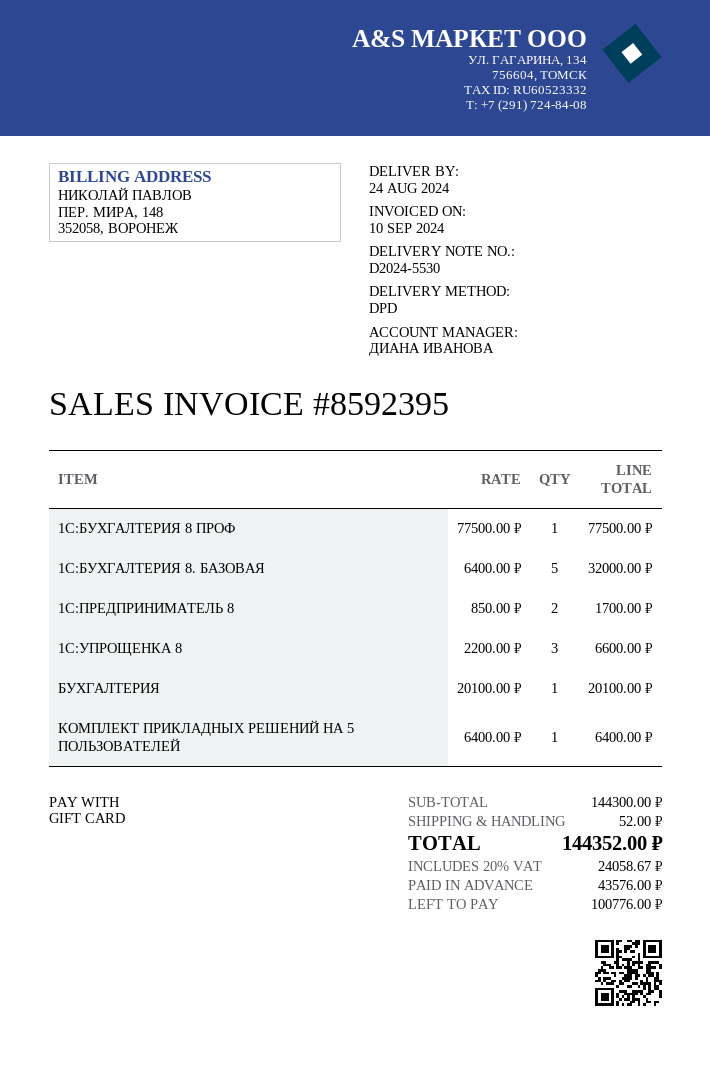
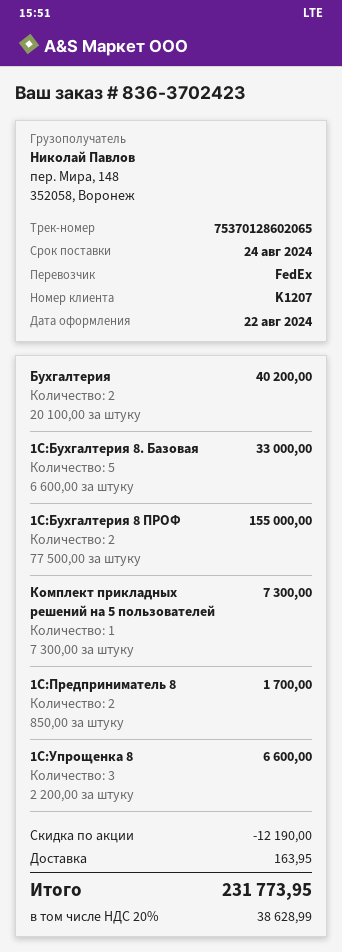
shipping method: DPD -> FedEx
1С:БУХГАЛТЕРИЯ 8 ПРОФ: 1 x 77500.00 = 77500.00 -> 2 x 77500.00 = 155000.00
1С:БУХГАЛТЕРИЯ 8. БАЗОВАЯ: 5 x 6400.00 = 32000.00 -> 5 x 6600.00 = 33000.00
БУХГАЛТЕРИЯ: 1 x 20100.00 = 20100.00 -> 2 x 20100.00 = 40200.00
КОМПЛЕКТ ПРИКЛАДНЫХ РЕШЕНИЙ НА 5 ПОЛЬЗОВАТЕЛЕЙ: 1 x 6400.00 = 6400.00 -> 1 x 7300.00 = 7300.00
discount: none -> 12190.00
shipping: 52.00 -> 163.95
tax: 20% = 24058.67 -> 20% = 38628.99
total: 144352.00 -> 231773.95

